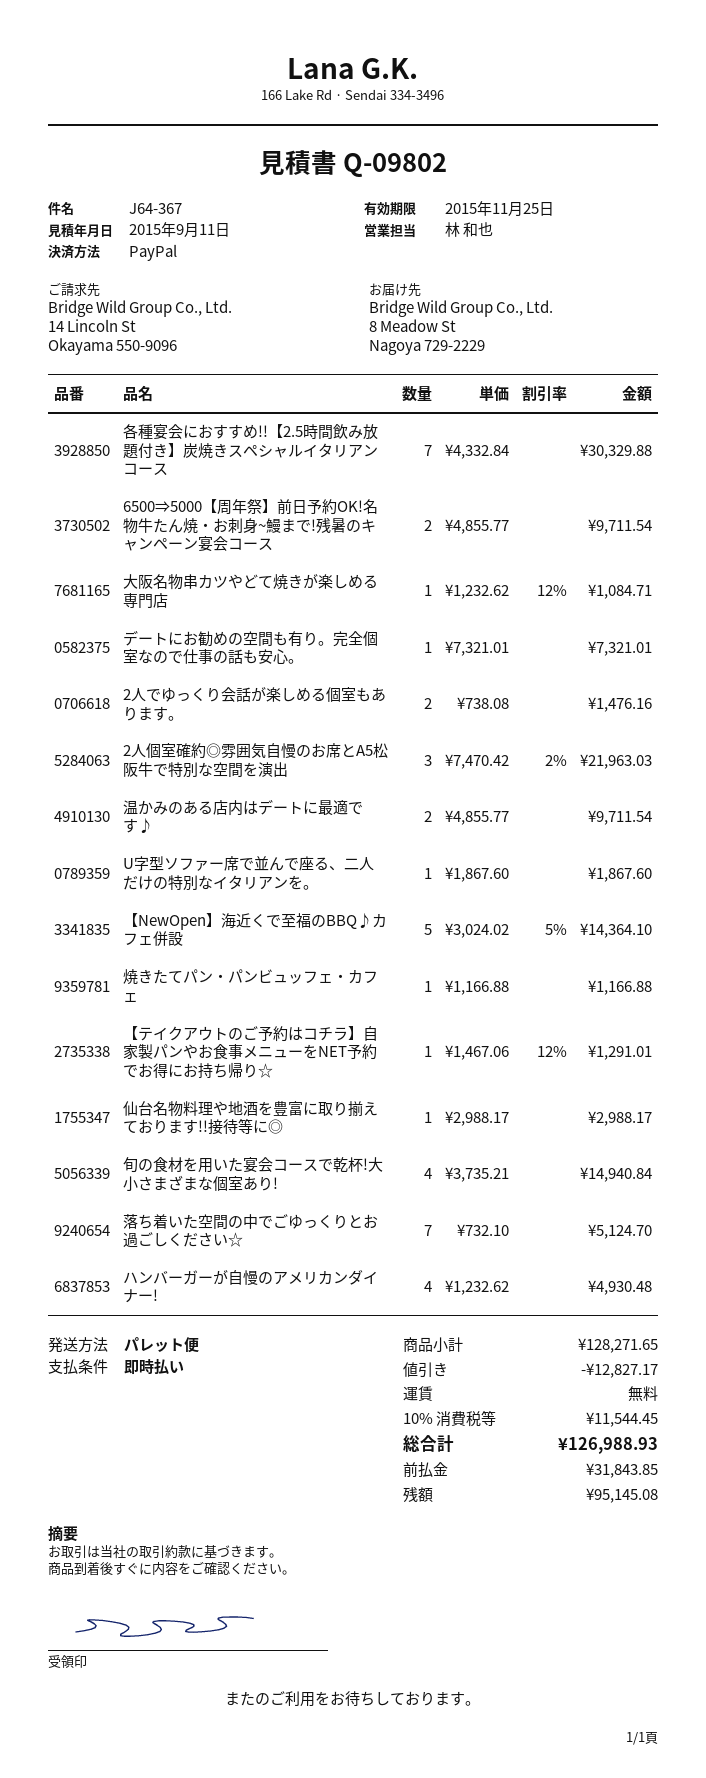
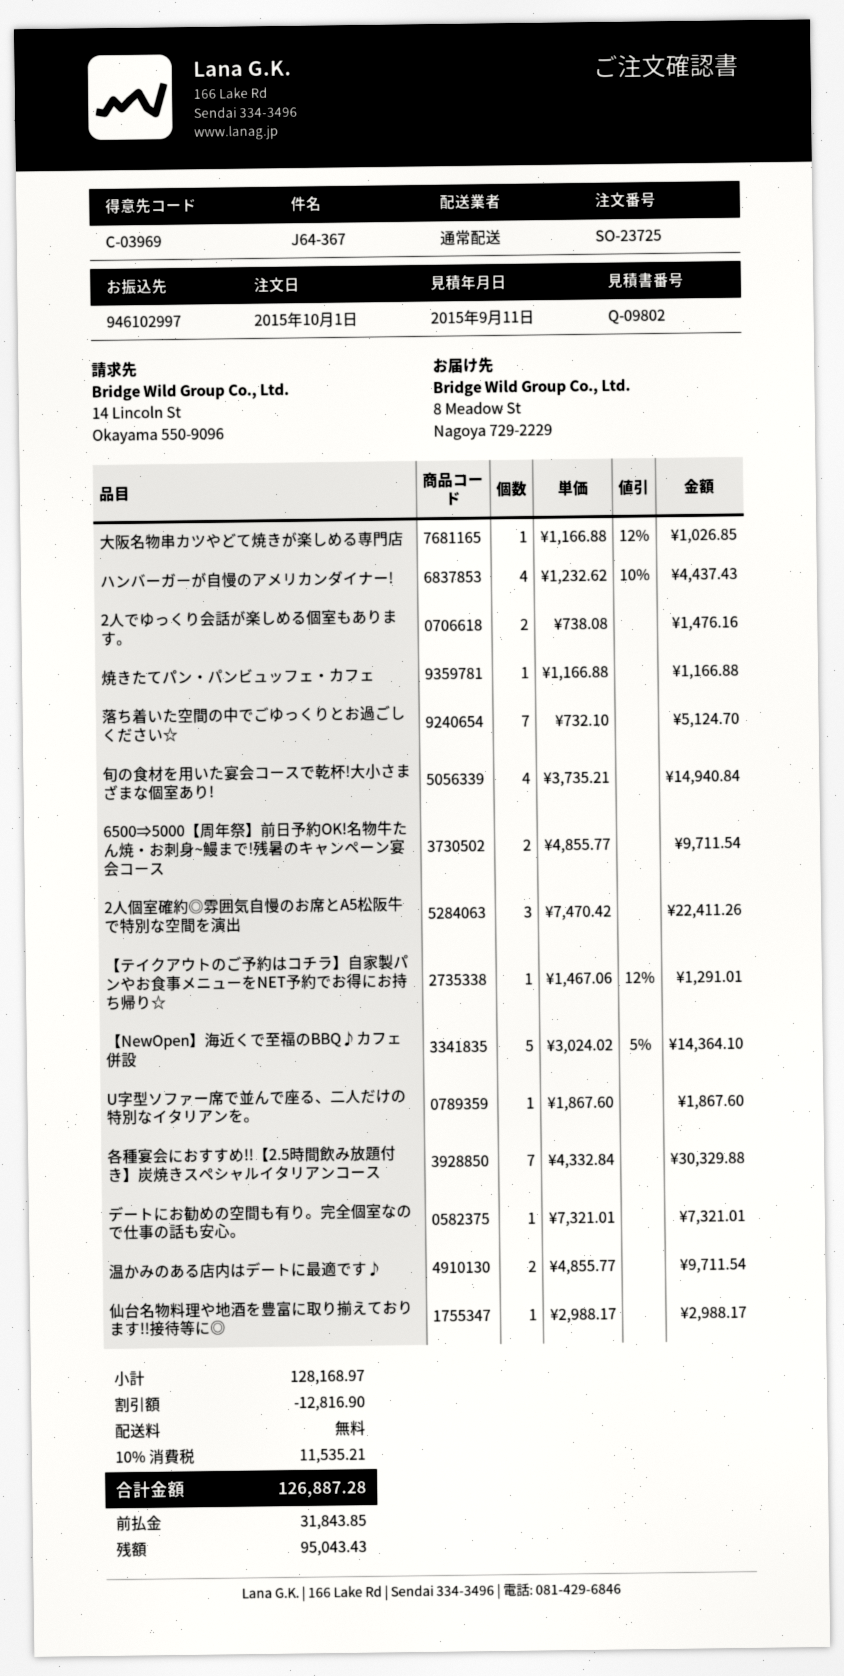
shipping method: pallet freight -> standard
大阪名物串カツやどて焼きが楽しめる専門店: 1 x 1232.62 - 12% = 1084.71 -> 1 x 1166.88 - 12% = 1026.85
2人個室確約◎雰囲気自慢のお席とA5松阪牛で特別な空間を演出: 3 x 7470.42 - 2% = 21963.03 -> 3 x 7470.42 = 22411.26
ハンバーガーが自慢のアメリカンダイナー!: 4 x 1232.62 = 4930.48 -> 4 x 1232.62 - 10% = 4437.43
subtotal: 128271.65 -> 128168.97
discount: 12827.17 -> 12816.90
tax: 10% = 11544.45 -> 10% = 11535.21
total: 126988.93 -> 126887.28
balance: 95145.08 -> 95043.43

